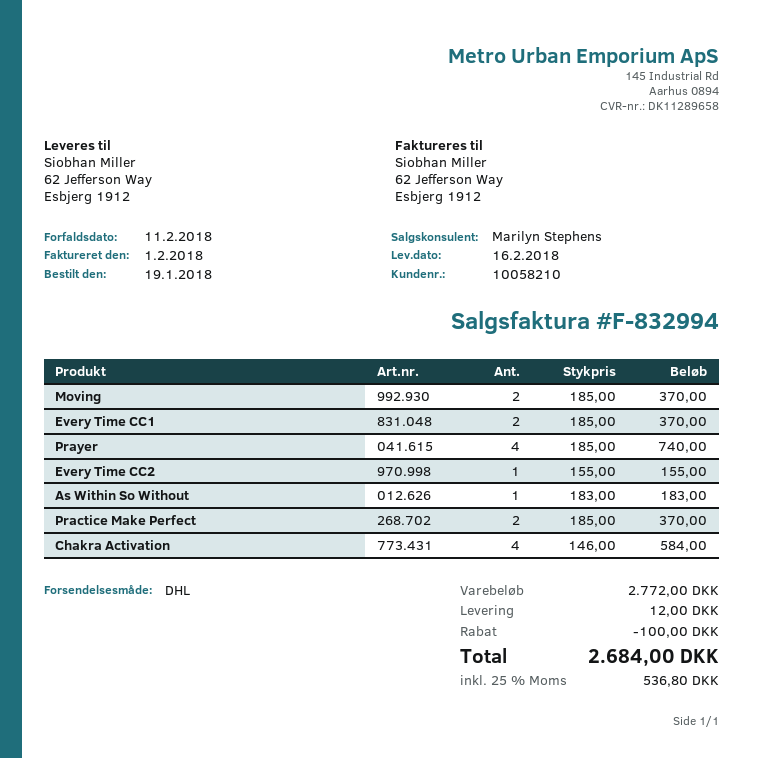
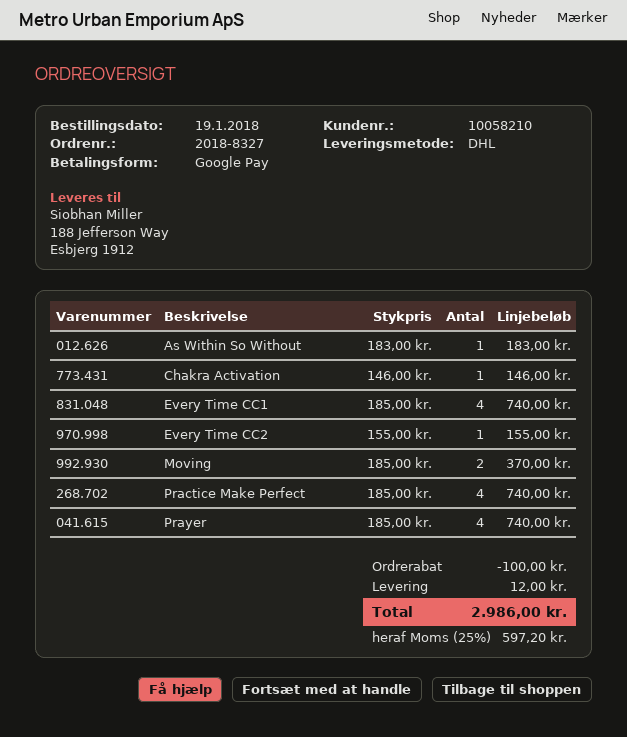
ship to: 62 Jefferson Way, Esbjerg 1912 -> 188 Jefferson Way, Esbjerg 1912
Every Time CC1: 2 x 185.00 = 370.00 -> 4 x 185.00 = 740.00
Practice Make Perfect: 2 x 185.00 = 370.00 -> 4 x 185.00 = 740.00
Chakra Activation: 4 x 146.00 = 584.00 -> 1 x 146.00 = 146.00
tax: 25% = 536.80 -> 25% = 597.20
total: 2684.00 -> 2986.00

